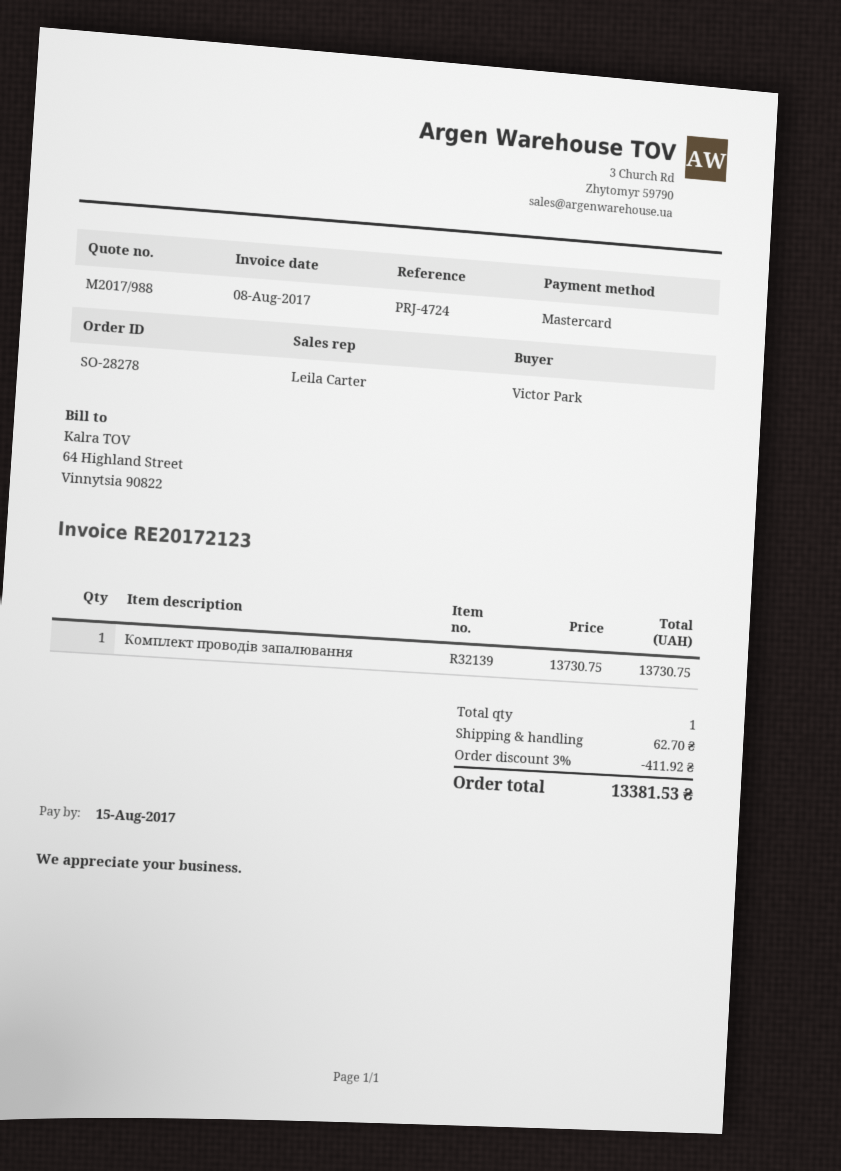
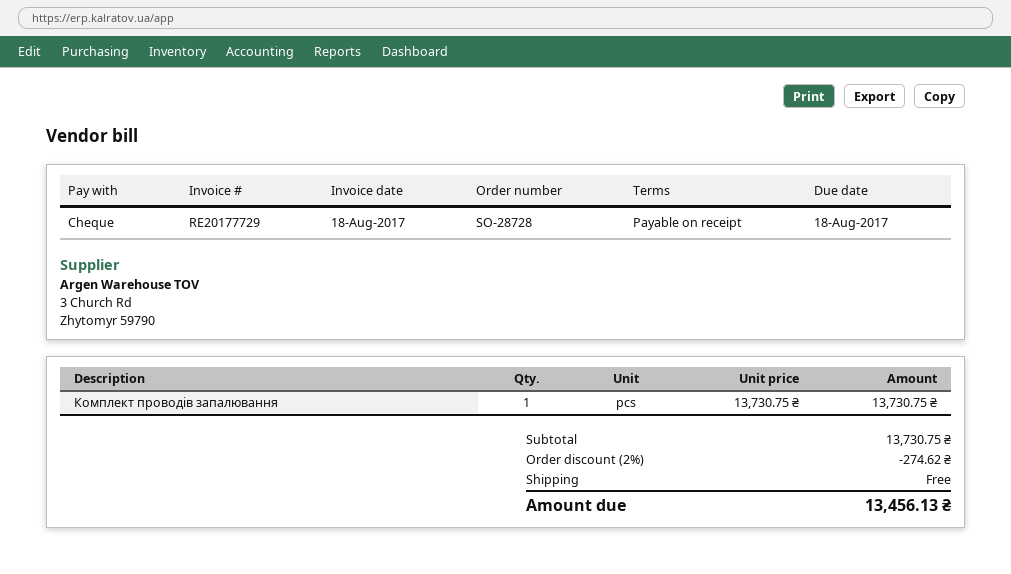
order number: SO-28278 -> SO-28728
invoice number: RE20172123 -> RE20177729
invoice date: 2017-08-08 -> 2017-08-18
due date: 2017-08-15 -> 2017-08-18
payment method: Mastercard -> cheque
discount: 3% = 411.92 -> 2% = 274.62
shipping: 62.70 -> 0.00
total: 13381.53 -> 13456.13

